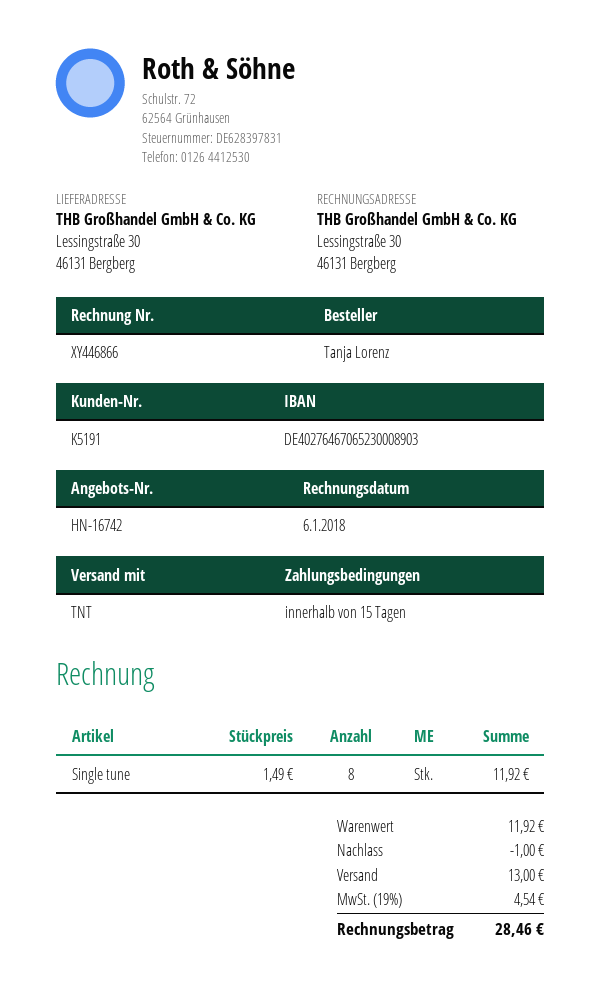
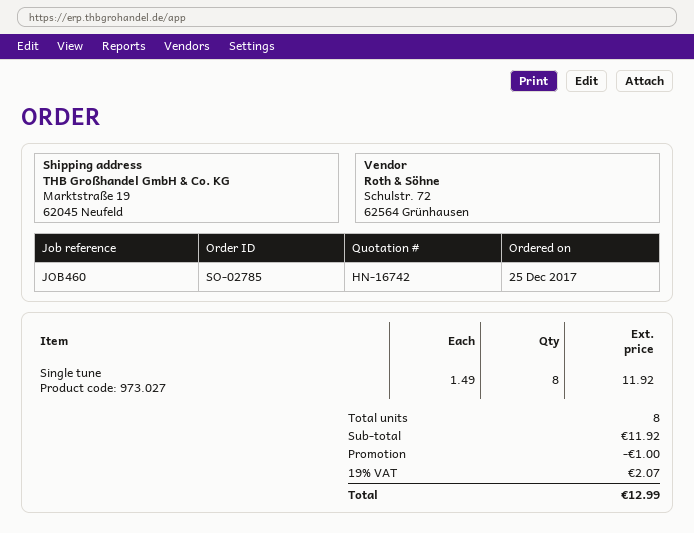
ship to: Lessingstraße 30, 46131 Bergberg -> Marktstraße 19, 62045 Neufeld
shipping: 13.00 -> none
tax: 19% = 4.54 -> 19% = 2.07
total: 28.46 -> 12.99

